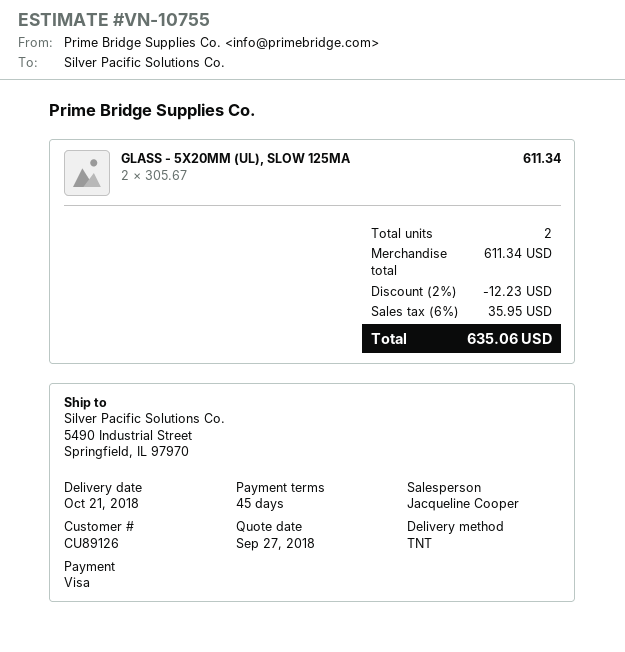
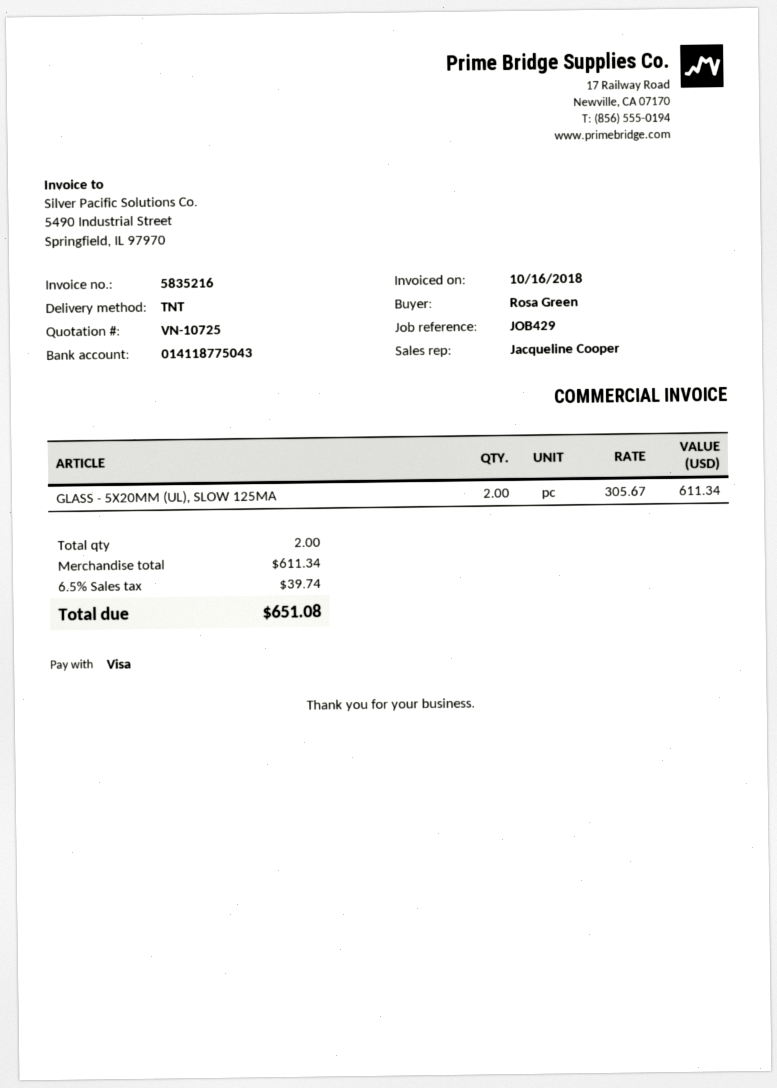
quote number: VN-10755 -> VN-10725
discount: 2% = 12.23 -> none
tax: 6% = 35.95 -> 6.5% = 39.74
total: 635.06 -> 651.08

